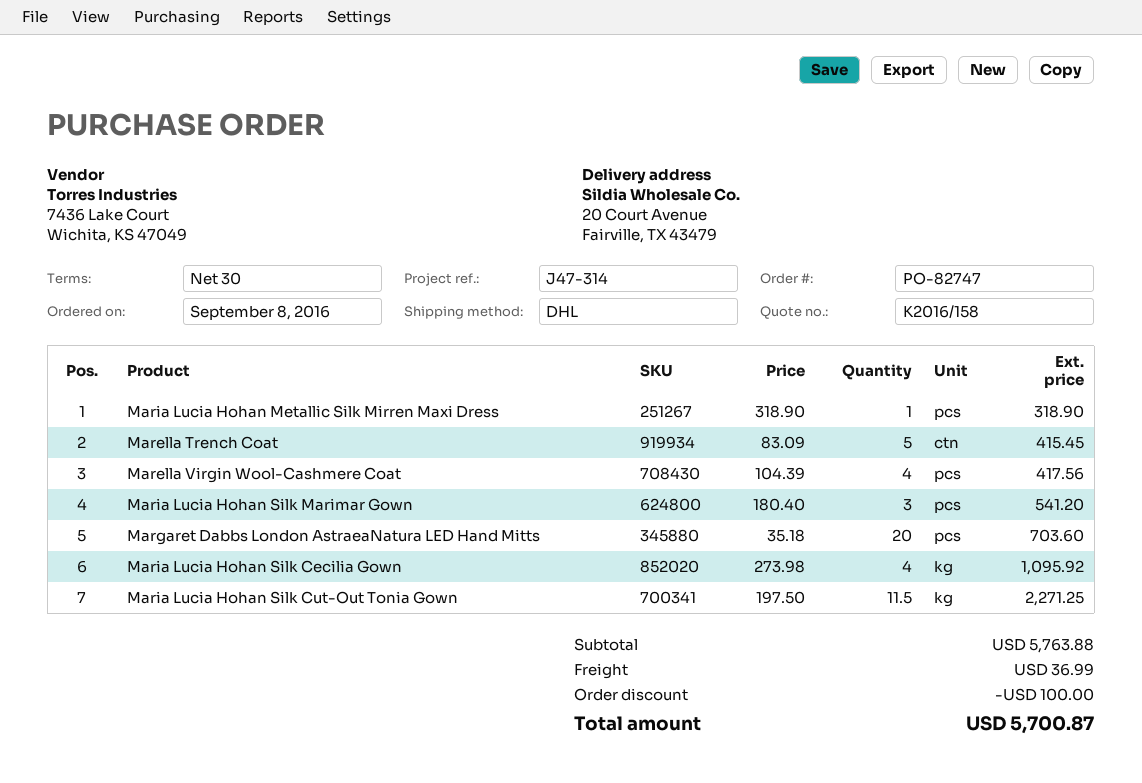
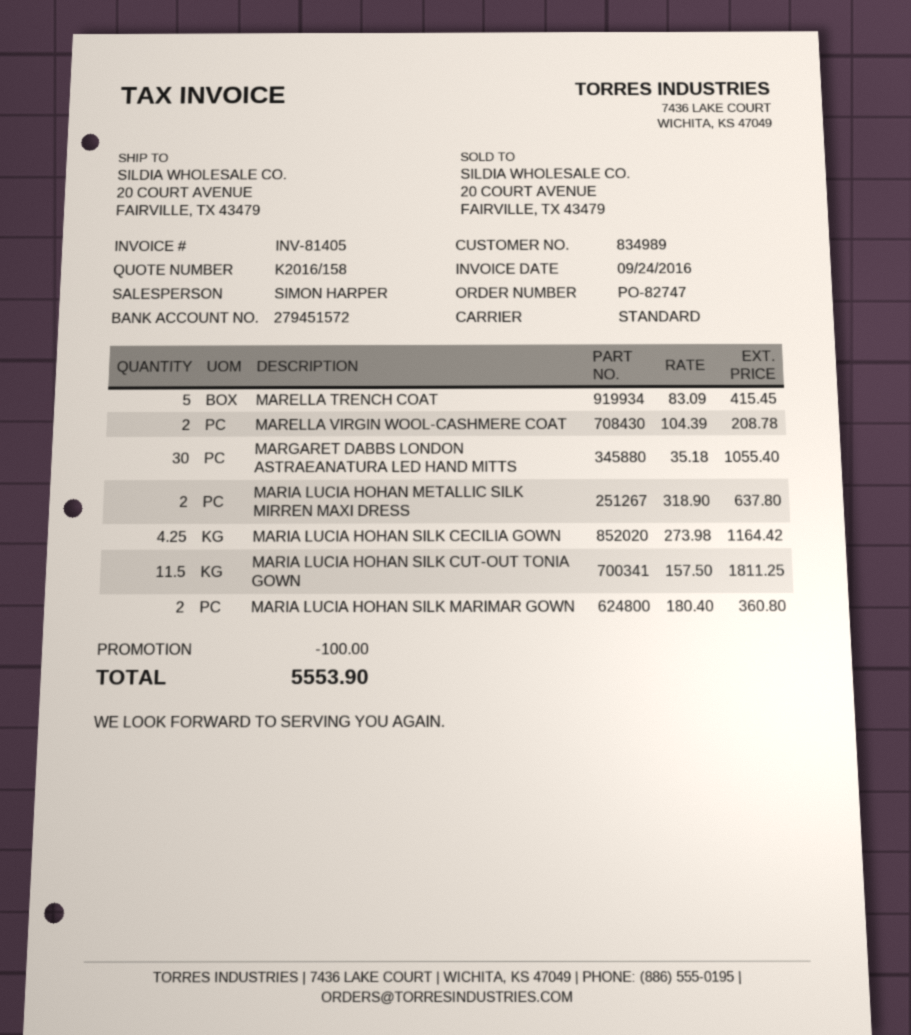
shipping method: DHL -> standard
Maria Lucia Hohan Metallic Silk Mirren Maxi Dress: 1 x 318.90 = 318.90 -> 2 x 318.90 = 637.80
Marella Virgin Wool-Cashmere Coat: 4 x 104.39 = 417.56 -> 2 x 104.39 = 208.78
Maria Lucia Hohan Silk Marimar Gown: 3 x 180.40 = 541.20 -> 2 x 180.40 = 360.80
Margaret Dabbs London AstraeaNatura LED Hand Mitts: 20 x 35.18 = 703.60 -> 30 x 35.18 = 1055.40
Maria Lucia Hohan Silk Cecilia Gown: 4 x 273.98 = 1095.92 -> 4.25 x 273.98 = 1164.42
Maria Lucia Hohan Silk Cut-Out Tonia Gown: 11.5 x 197.50 = 2271.25 -> 11.5 x 157.50 = 1811.25
shipping: 36.99 -> none
total: 5700.87 -> 5553.90

